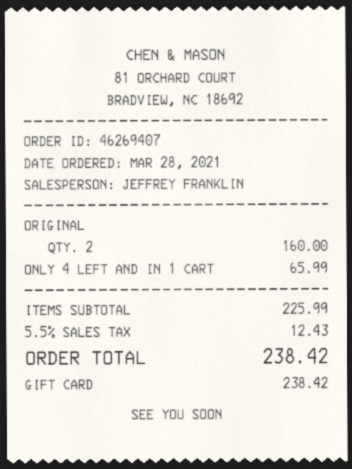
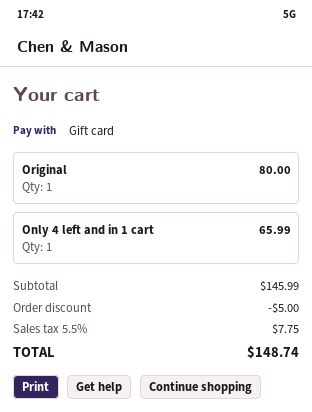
ORIGINAL: 2 for 160.00 -> 1 for 80.00
subtotal: 225.99 -> 145.99
discount: none -> 5.00
tax: 5.5% = 12.43 -> 5.5% = 7.75
total: 238.42 -> 148.74

